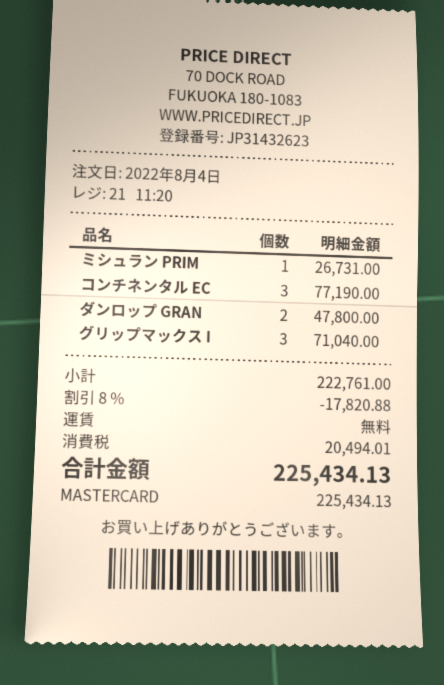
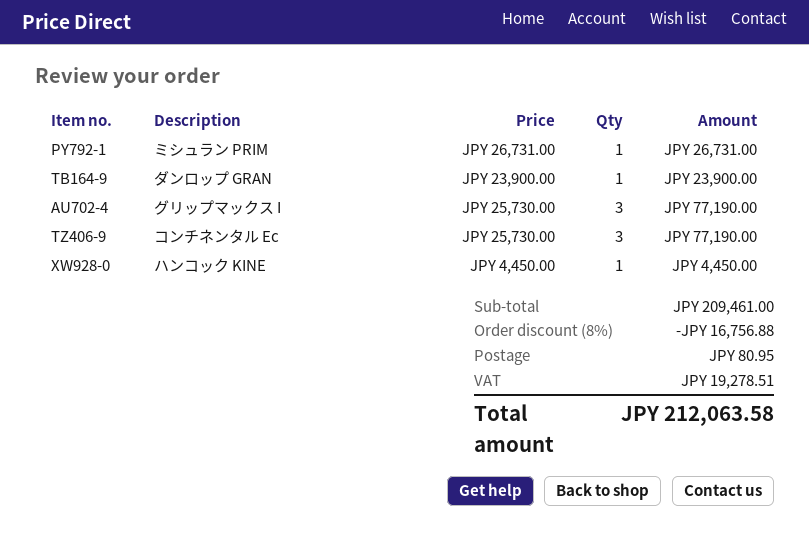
ダンロップ GRAN: 2 for 47800.00 -> 1 for 23900.00
グリップマックス I: 3 for 71040.00 -> 3 for 77190.00
ハンコック KINE: none -> 1 for 4450.00
subtotal: 222761.00 -> 209461.00
discount: 8% = 17820.88 -> 8% = 16756.88
shipping: 0.00 -> 80.95
tax: 20494.01 -> 19278.51
total: 225434.13 -> 212063.58

